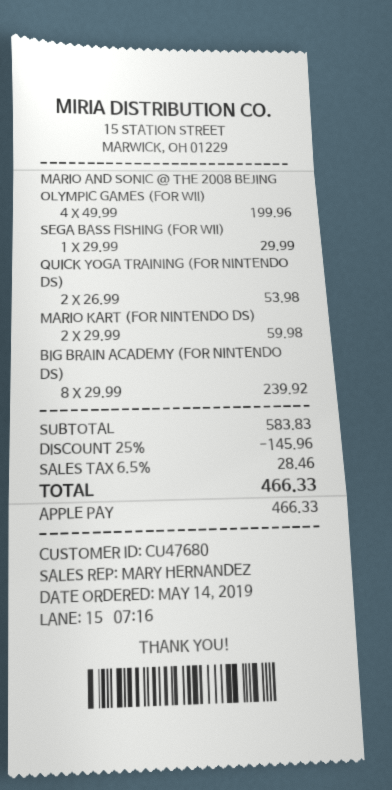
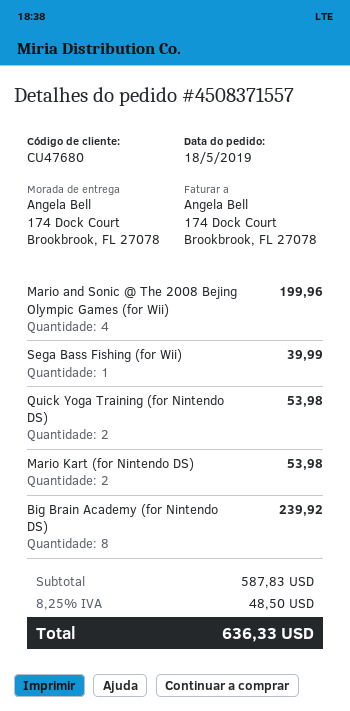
order date: 2019-05-14 -> 2019-05-18
SEGA BASS FISHING (FOR WII): 1 for 29.99 -> 1 for 39.99
MARIO KART (FOR NINTENDO DS): 2 for 59.98 -> 2 for 53.98
subtotal: 583.83 -> 587.83
discount: 25% = 145.96 -> none
tax: 6.5% = 28.46 -> 8.25% = 48.50
total: 466.33 -> 636.33

